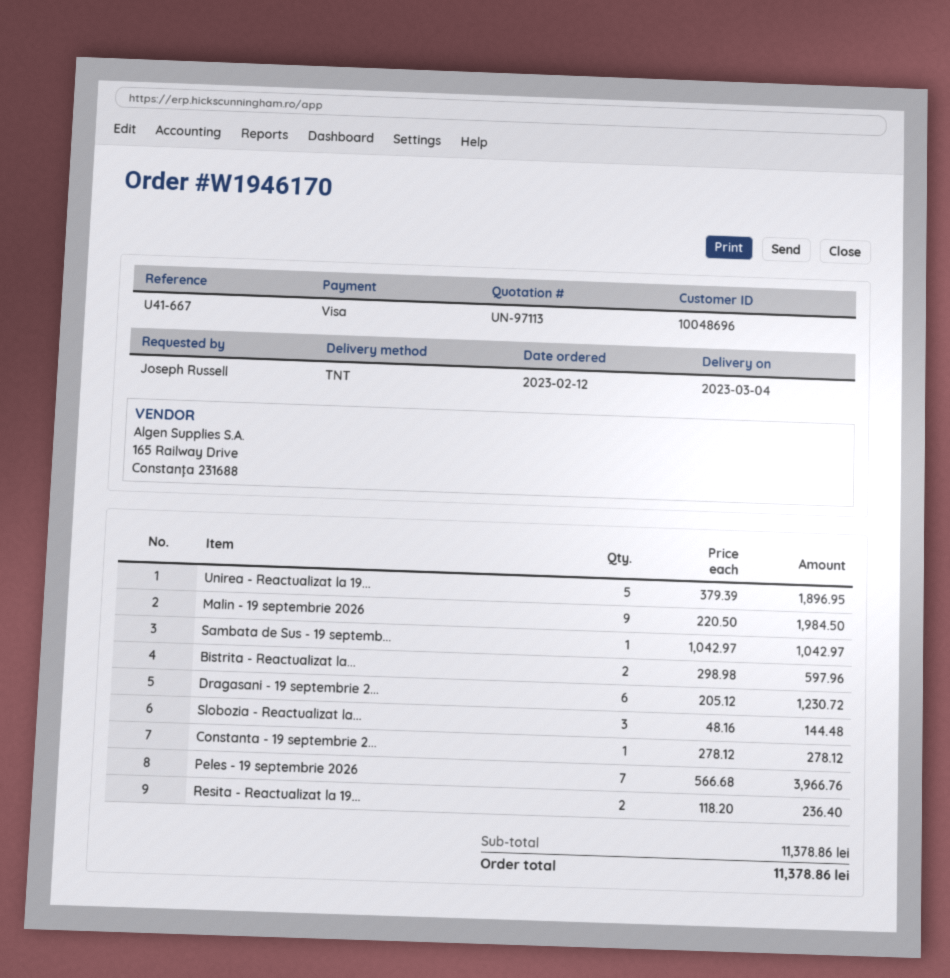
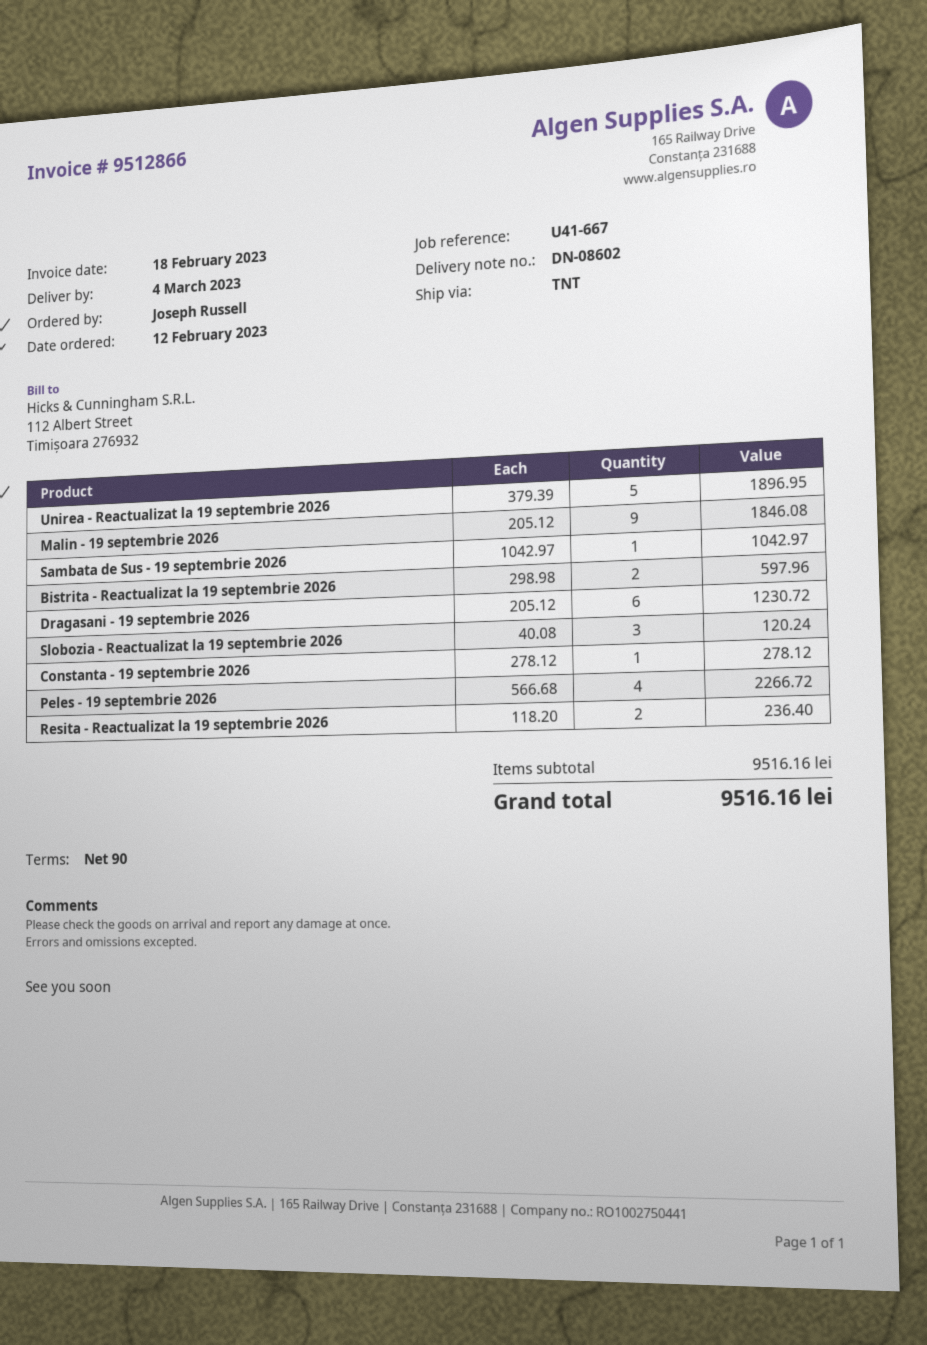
Malin - 19 septembrie 2026: 9 x 220.50 = 1984.50 -> 9 x 205.12 = 1846.08
Slobozia - Reactualizat la...: 3 x 48.16 = 144.48 -> 3 x 40.08 = 120.24
Peles - 19 septembrie 2026: 7 x 566.68 = 3966.76 -> 4 x 566.68 = 2266.72
subtotal: 11378.86 -> 9516.16
total: 11378.86 -> 9516.16

